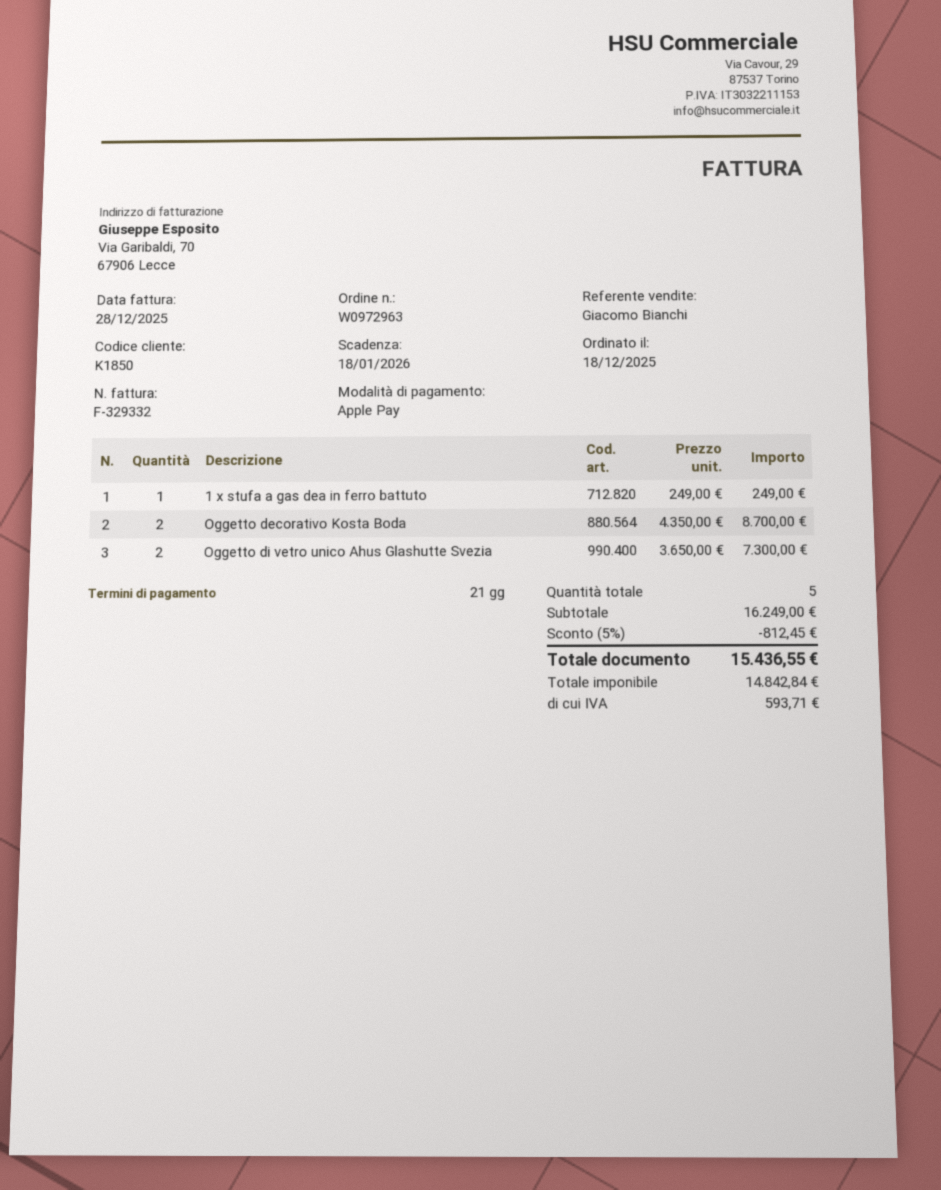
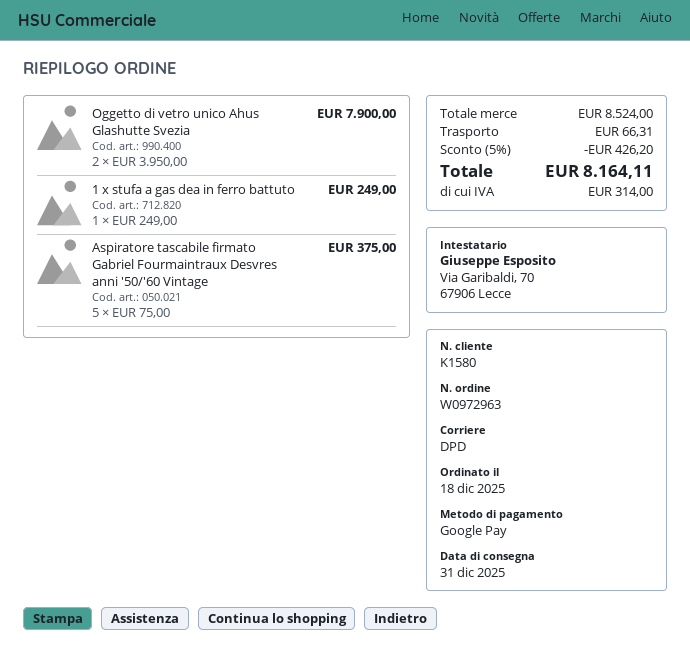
customer number: K1850 -> K1580
payment method: Apple Pay -> Google Pay
Oggetto decorativo Kosta Boda: 2 x 4350.00 = 8700.00 -> none
Oggetto di vetro unico Ahus Glashutte Svezia: 2 x 3650.00 = 7300.00 -> 2 x 3950.00 = 7900.00
Aspiratore tascabile firmato Gabriel Fourmaintraux Desvres anni '50/'60 Vintage: none -> 5 x 75.00 = 375.00
subtotal: 16249.00 -> 8524.00
discount: 5% = 812.45 -> 5% = 426.20
shipping: none -> 66.31
tax: 593.71 -> 314.00
total: 15436.55 -> 8164.11

